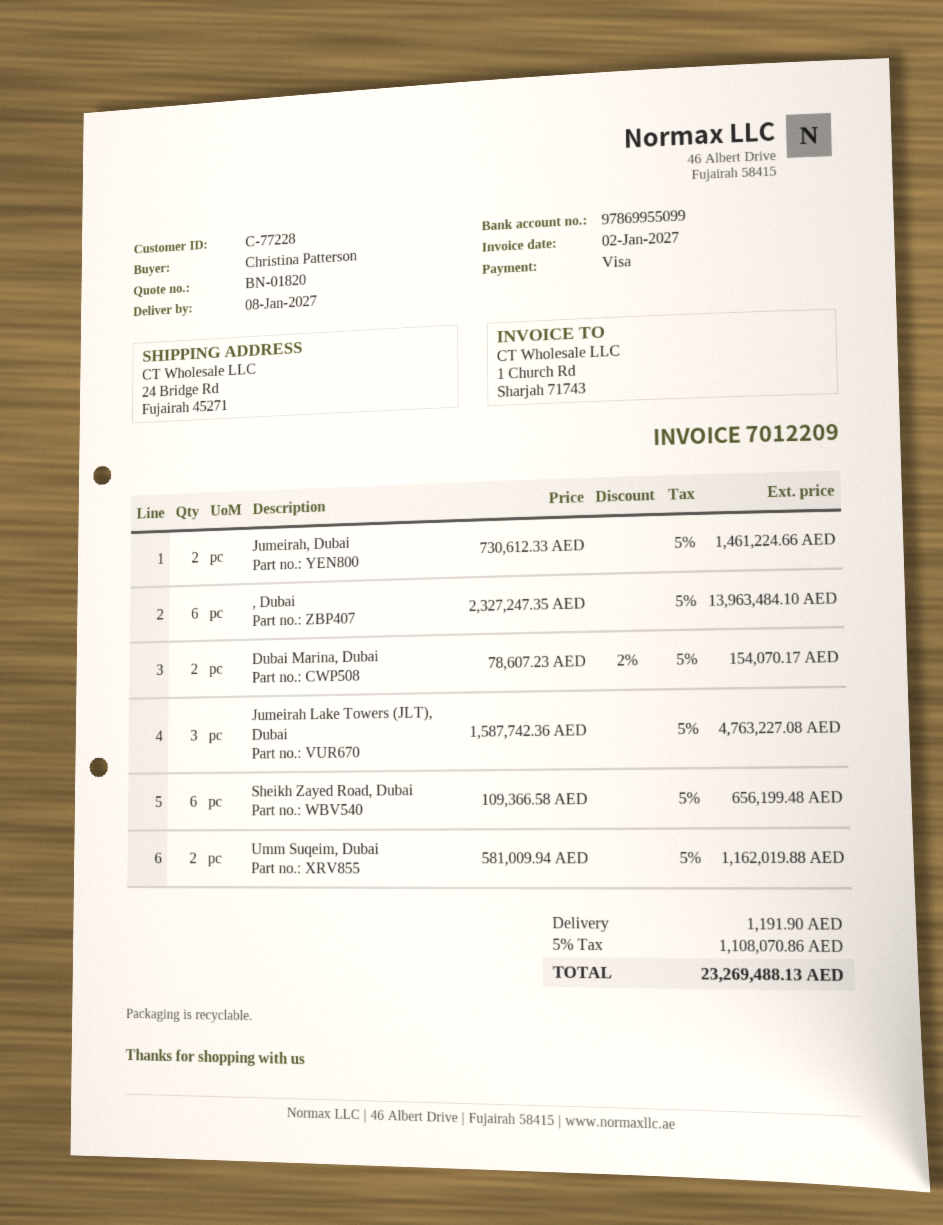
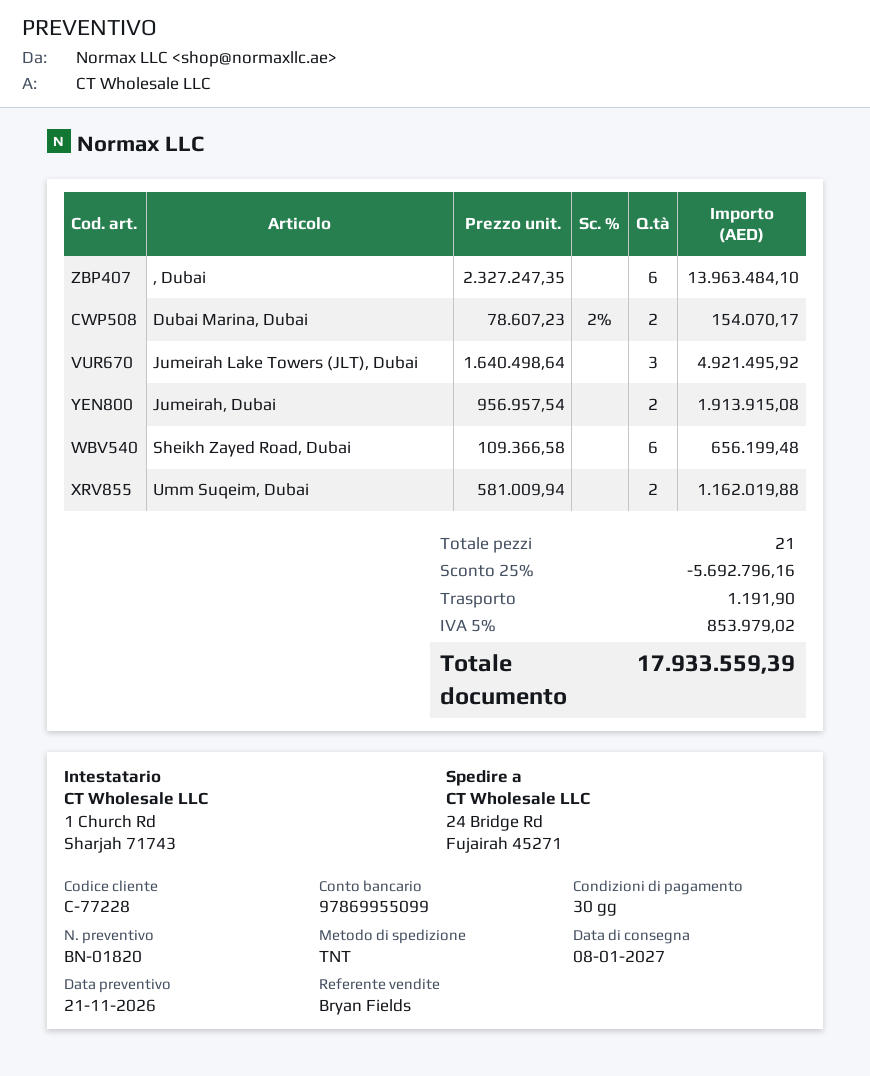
Jumeirah, Dubai: 2 x 730612.33 = 1461224.66 -> 2 x 956957.54 = 1913915.08
Jumeirah Lake Towers (JLT), Dubai: 3 x 1587742.36 = 4763227.08 -> 3 x 1640498.64 = 4921495.92
discount: none -> 25% = 5692796.16
tax: 5% = 1108070.86 -> 5% = 853979.02
total: 23269488.13 -> 17933559.39

